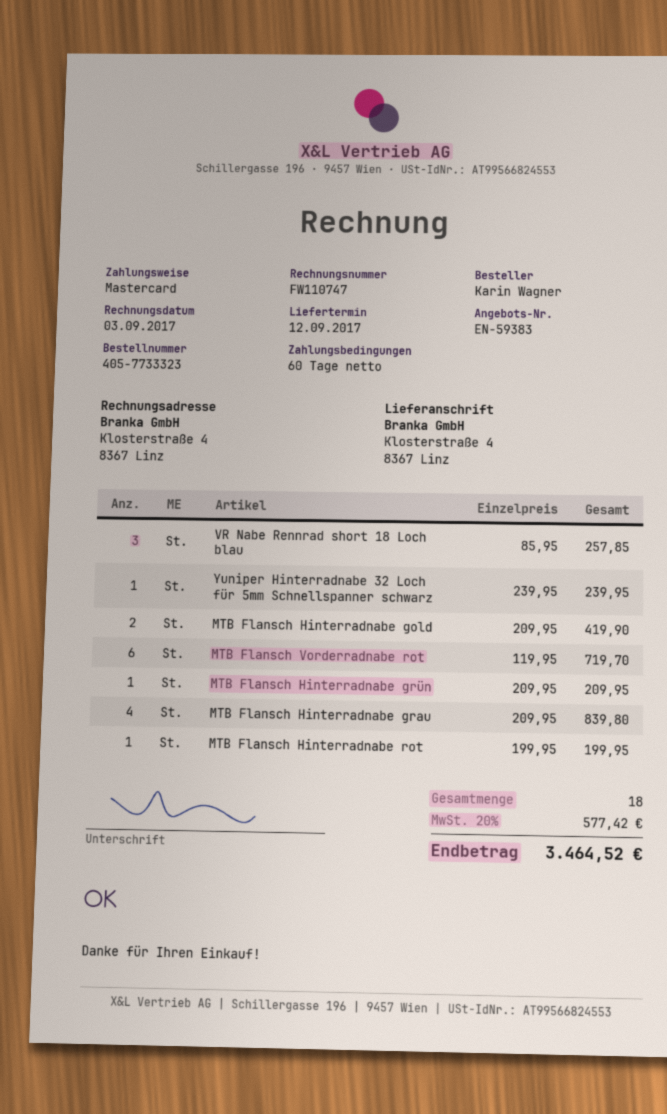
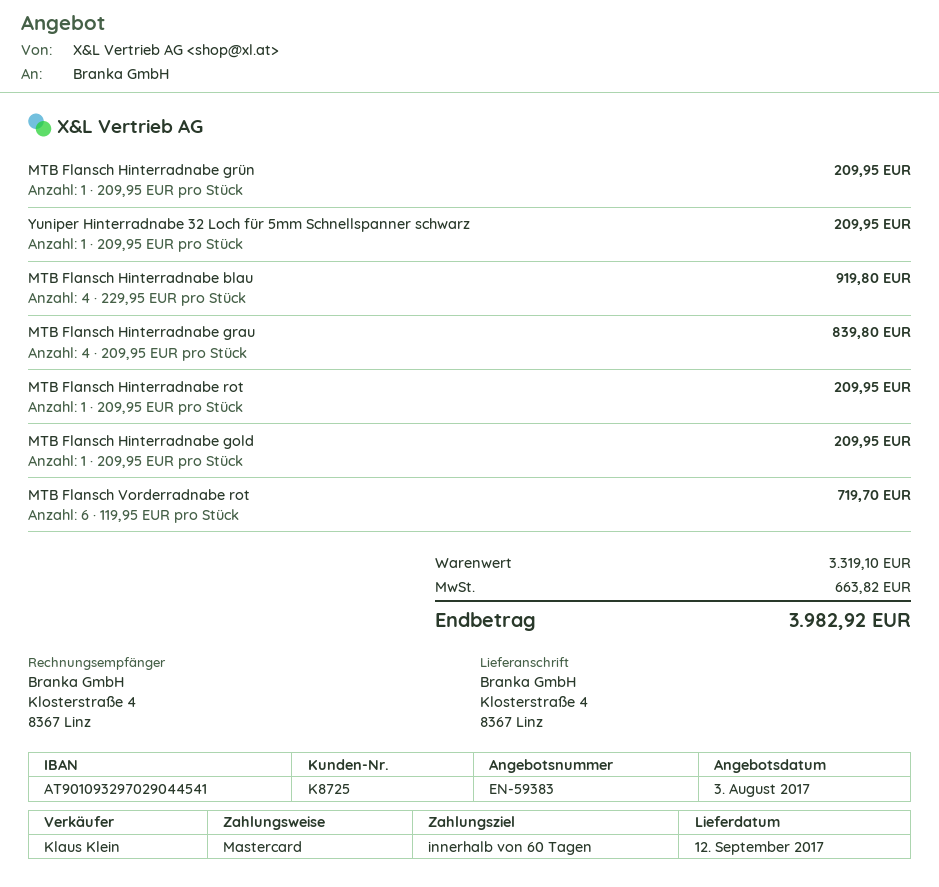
VR Nabe Rennrad short 18 Loch blau: 3 x 85.95 = 257.85 -> none
Yuniper Hinterradnabe 32 Loch für 5mm Schnellspanner schwarz: 1 x 239.95 = 239.95 -> 1 x 209.95 = 209.95
MTB Flansch Hinterradnabe gold: 2 x 209.95 = 419.90 -> 1 x 209.95 = 209.95
MTB Flansch Hinterradnabe rot: 1 x 199.95 = 199.95 -> 1 x 209.95 = 209.95
MTB Flansch Hinterradnabe blau: none -> 4 x 229.95 = 919.80
tax: 577.42 -> 663.82
total: 3464.52 -> 3982.92

